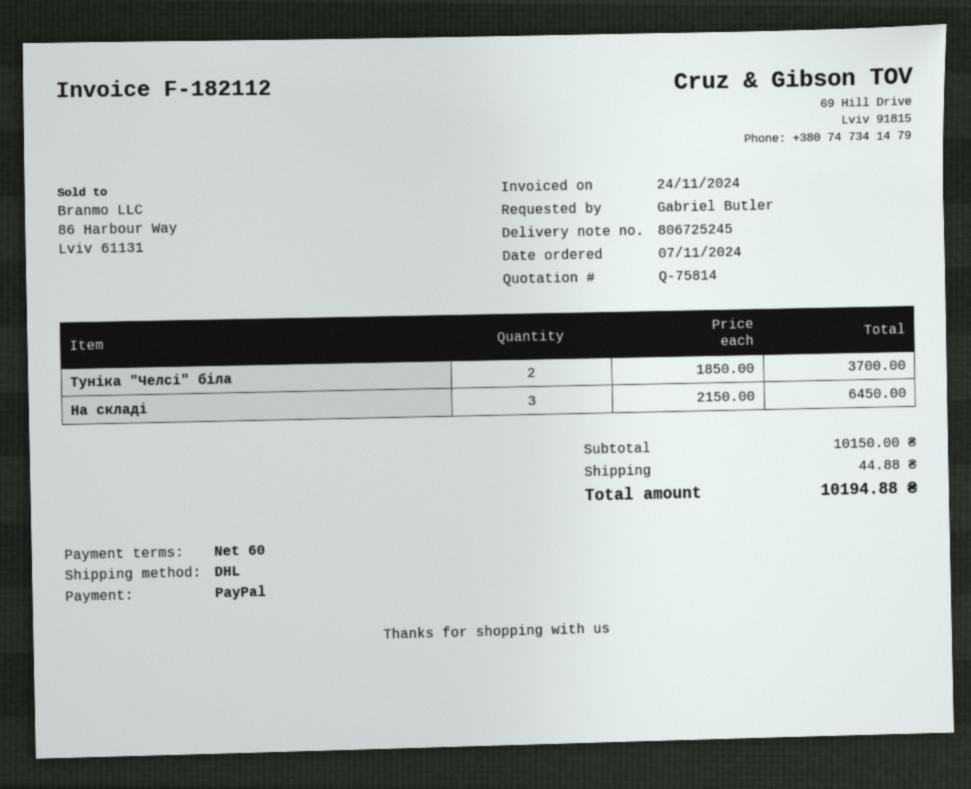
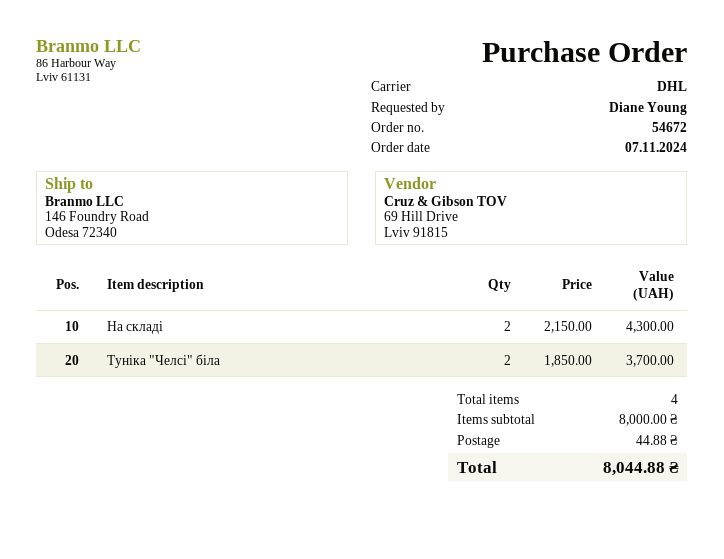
ordered by: Gabriel Butler -> Diane Young
На складі: 3 x 2150.00 = 6450.00 -> 2 x 2150.00 = 4300.00
subtotal: 10150.00 -> 8000.00
total: 10194.88 -> 8044.88

